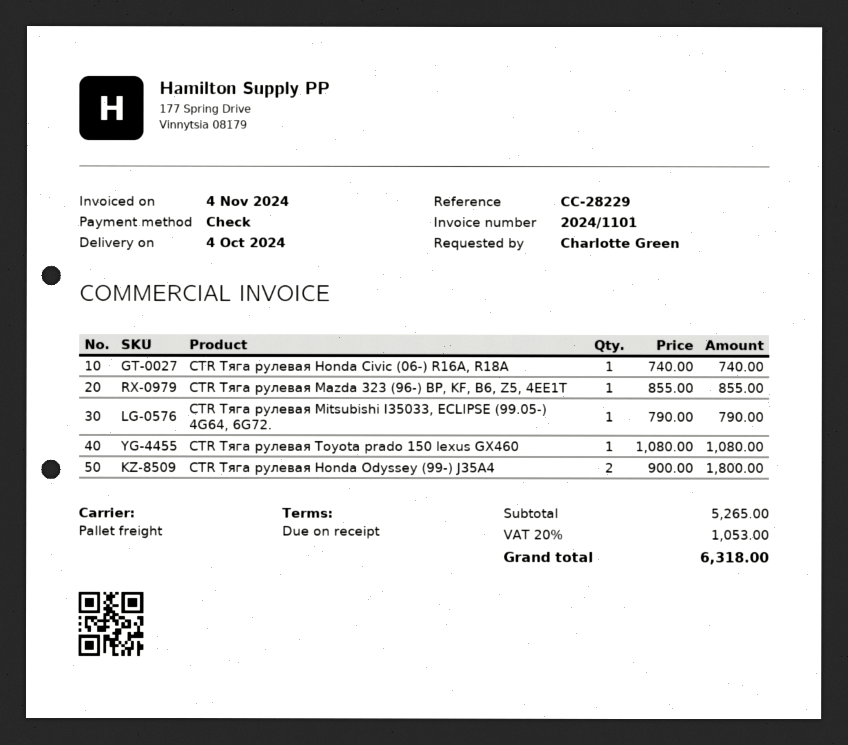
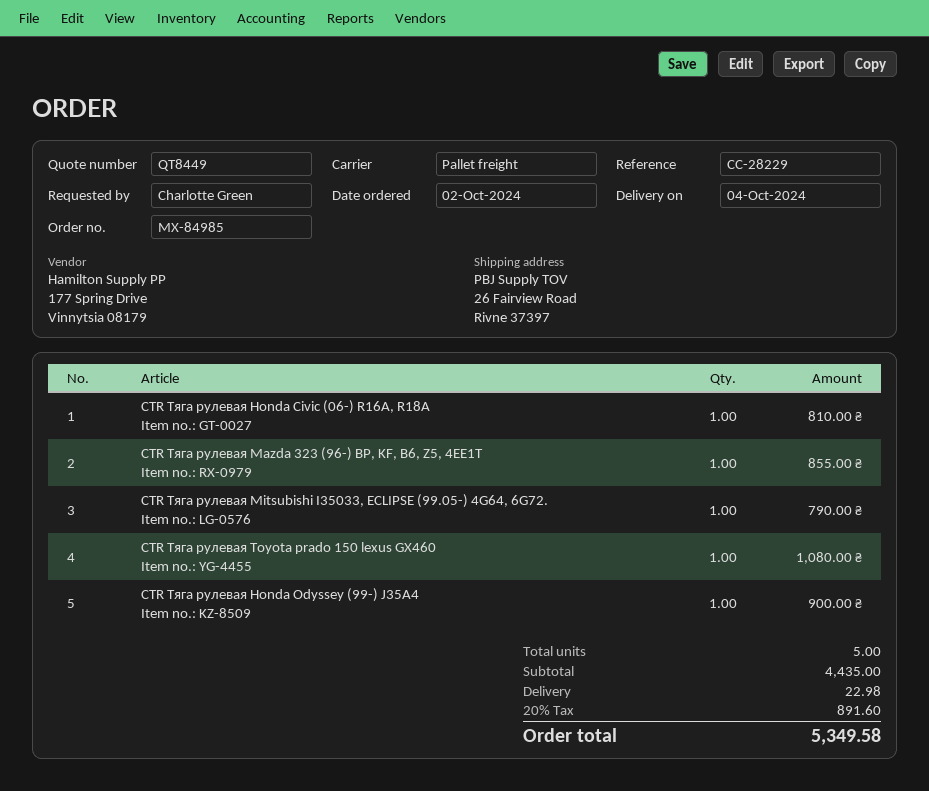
CTR Тяга рулевая Honda Civic (06-) R16A, R18A: 1 for 740.00 -> 1 for 810.00
CTR Тяга рулевая Honda Odyssey (99-) J35A4: 2 for 1800.00 -> 1 for 900.00
subtotal: 5265.00 -> 4435.00
shipping: none -> 22.98
tax: 20% = 1053.00 -> 20% = 891.60
total: 6318.00 -> 5349.58

